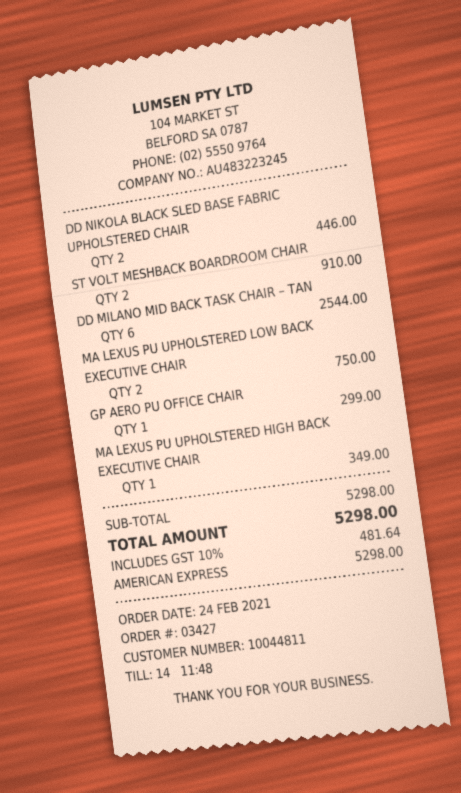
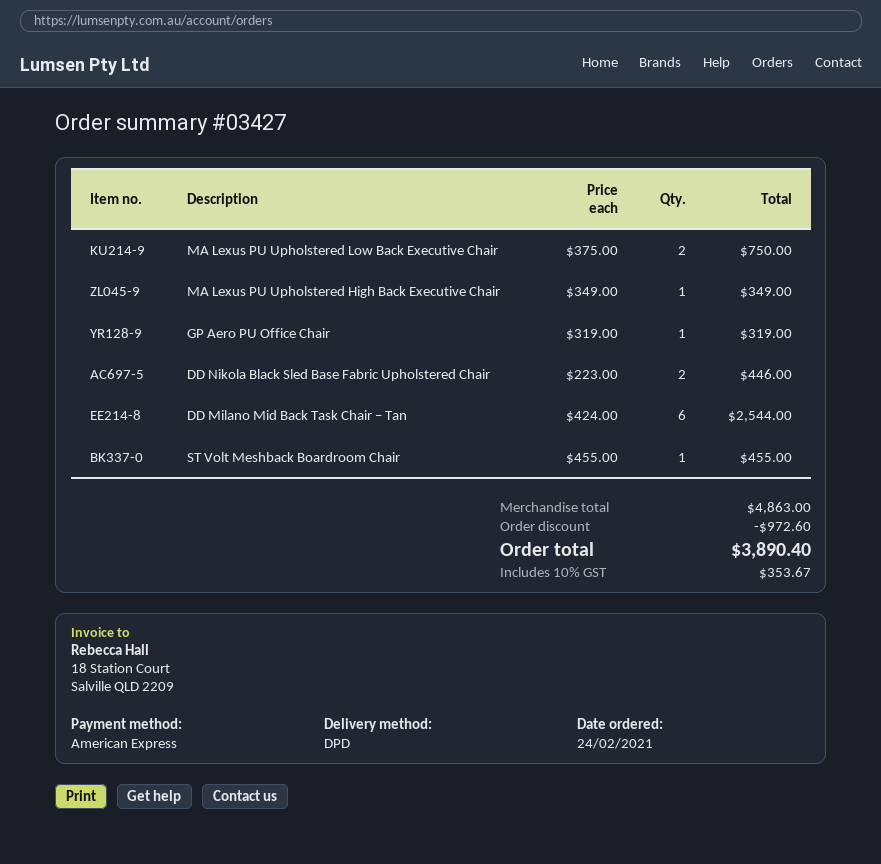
ST VOLT MESHBACK BOARDROOM CHAIR: 2 for 910.00 -> 1 for 455.00
GP AERO PU OFFICE CHAIR: 1 for 299.00 -> 1 for 319.00
subtotal: 5298.00 -> 4863.00
discount: none -> 972.60
tax: 10% = 481.64 -> 10% = 353.67
total: 5298.00 -> 3890.40

